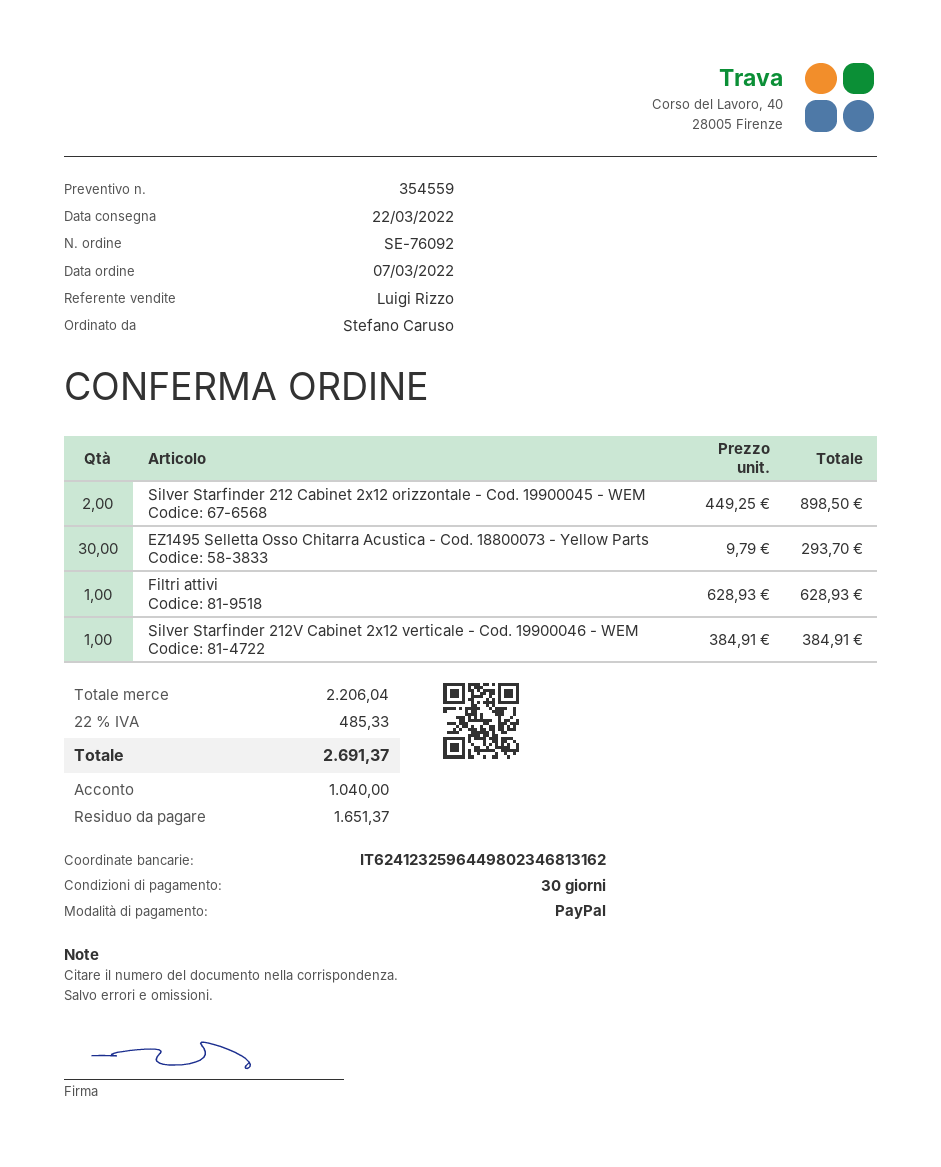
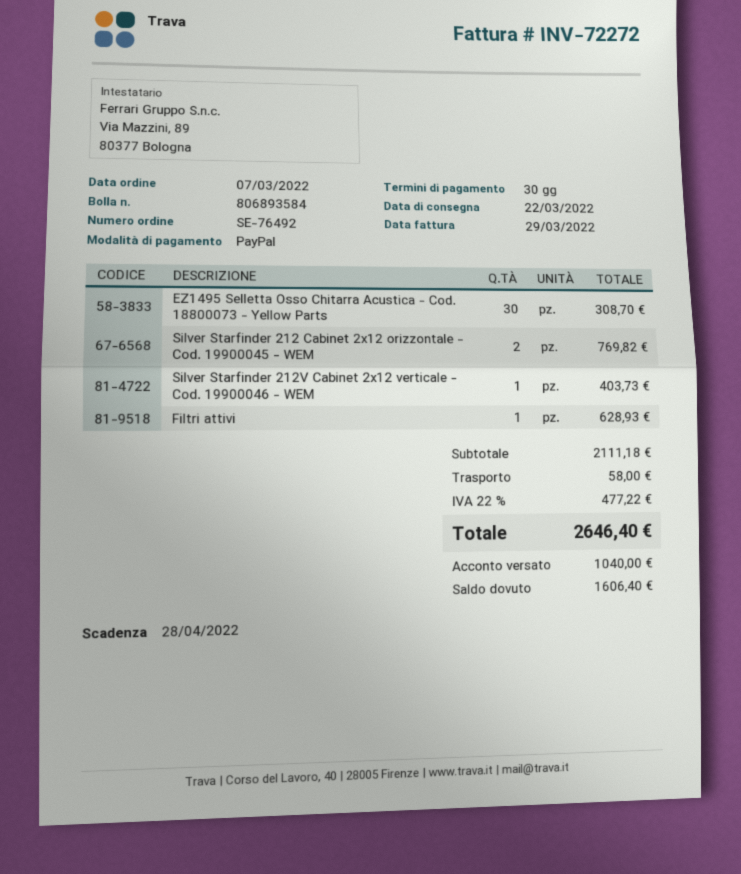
order number: SE-76092 -> SE-76492
Silver Starfinder 212 Cabinet 2x12 orizzontale - Cod. 19900045 - WEM: 2 for 898.50 -> 2 for 769.82
EZ1495 Selletta Osso Chitarra Acustica - Cod. 18800073 - Yellow Parts: 30 for 293.70 -> 30 for 308.70
Silver Starfinder 212V Cabinet 2x12 verticale - Cod. 19900046 - WEM: 1 for 384.91 -> 1 for 403.73
subtotal: 2206.04 -> 2111.18
shipping: none -> 58.00
tax: 22% = 485.33 -> 22% = 477.22
total: 2691.37 -> 2646.40
balance: 1651.37 -> 1606.40

